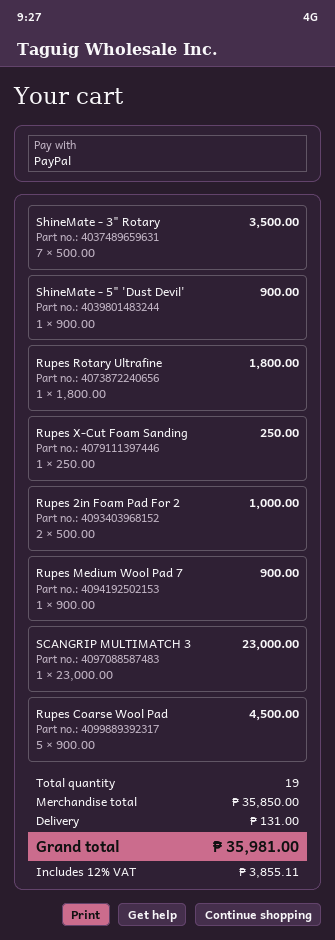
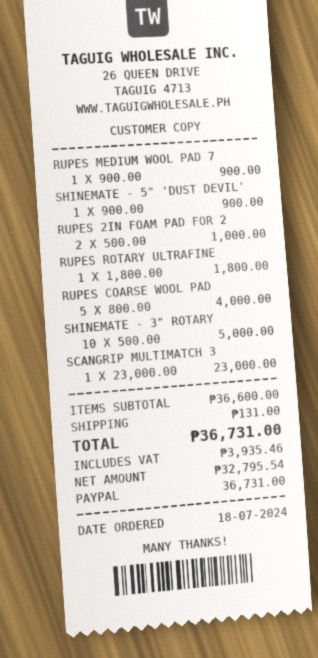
ShineMate - 3" Rotary: 7 x 500.00 = 3500.00 -> 10 x 500.00 = 5000.00
Rupes X-Cut Foam Sanding: 1 x 250.00 = 250.00 -> none
Rupes Coarse Wool Pad: 5 x 900.00 = 4500.00 -> 5 x 800.00 = 4000.00
subtotal: 35850.00 -> 36600.00
tax: 3855.11 -> 3935.46
total: 35981.00 -> 36731.00

